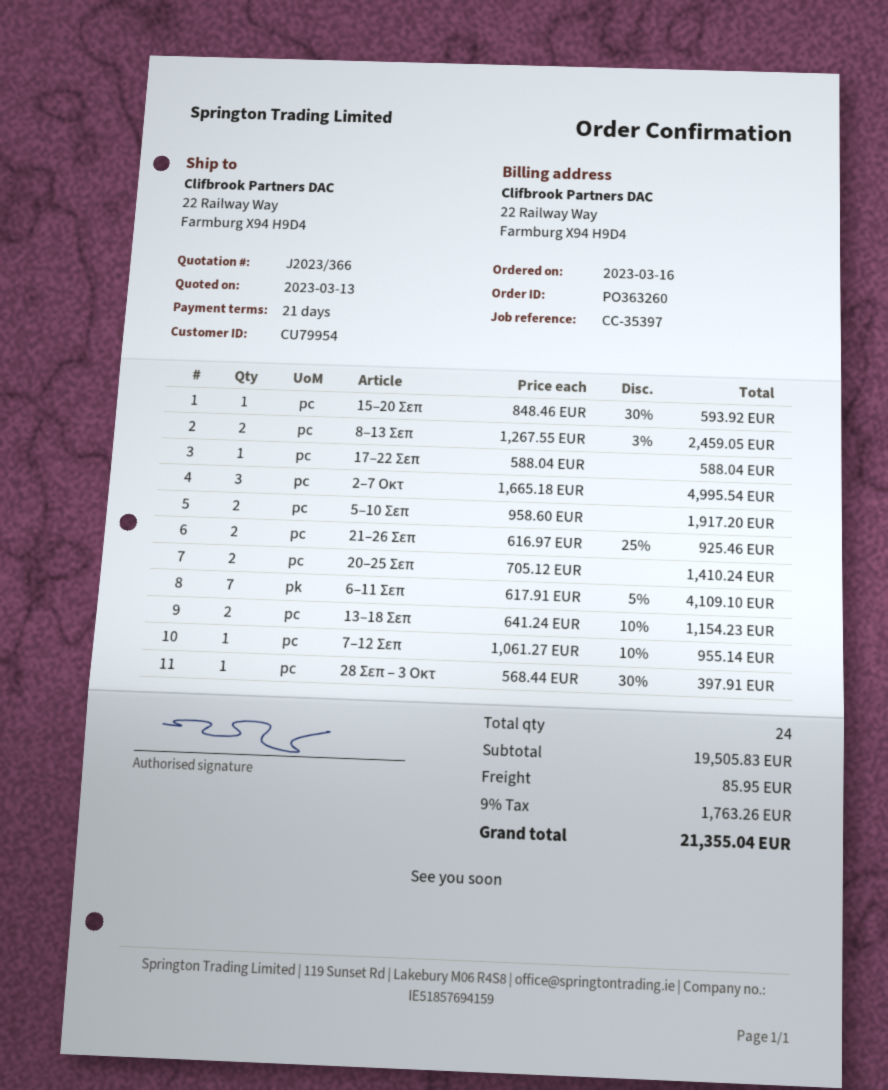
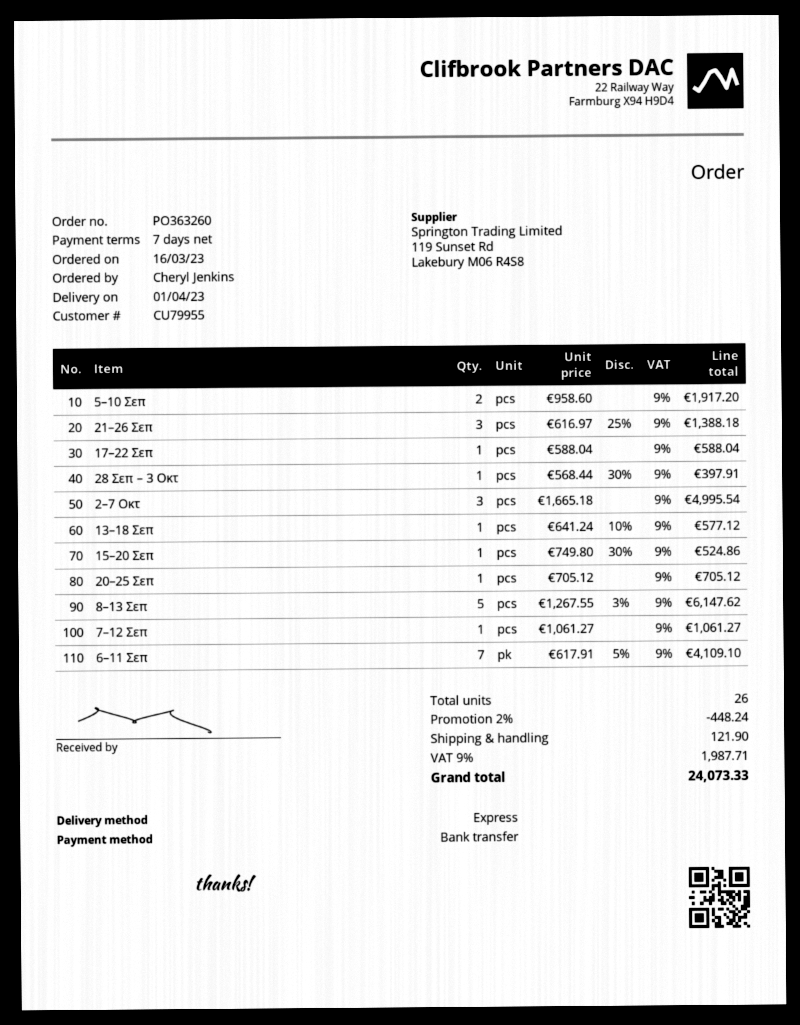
payment terms: 21 days -> 7 days
customer number: CU79954 -> CU79955
15–20 Σεπ: 1 x 848.46 - 30% = 593.92 -> 1 x 749.80 - 30% = 524.86
8–13 Σεπ: 2 x 1267.55 - 3% = 2459.05 -> 5 x 1267.55 - 3% = 6147.62
21–26 Σεπ: 2 x 616.97 - 25% = 925.46 -> 3 x 616.97 - 25% = 1388.18
20–25 Σεπ: 2 x 705.12 = 1410.24 -> 1 x 705.12 = 705.12
13–18 Σεπ: 2 x 641.24 - 10% = 1154.23 -> 1 x 641.24 - 10% = 577.12
7–12 Σεπ: 1 x 1061.27 - 10% = 955.14 -> 1 x 1061.27 = 1061.27
total quantity: 24 -> 26
discount: none -> 2% = 448.24
shipping: 85.95 -> 121.90
tax: 9% = 1763.26 -> 9% = 1987.71
total: 21355.04 -> 24073.33

